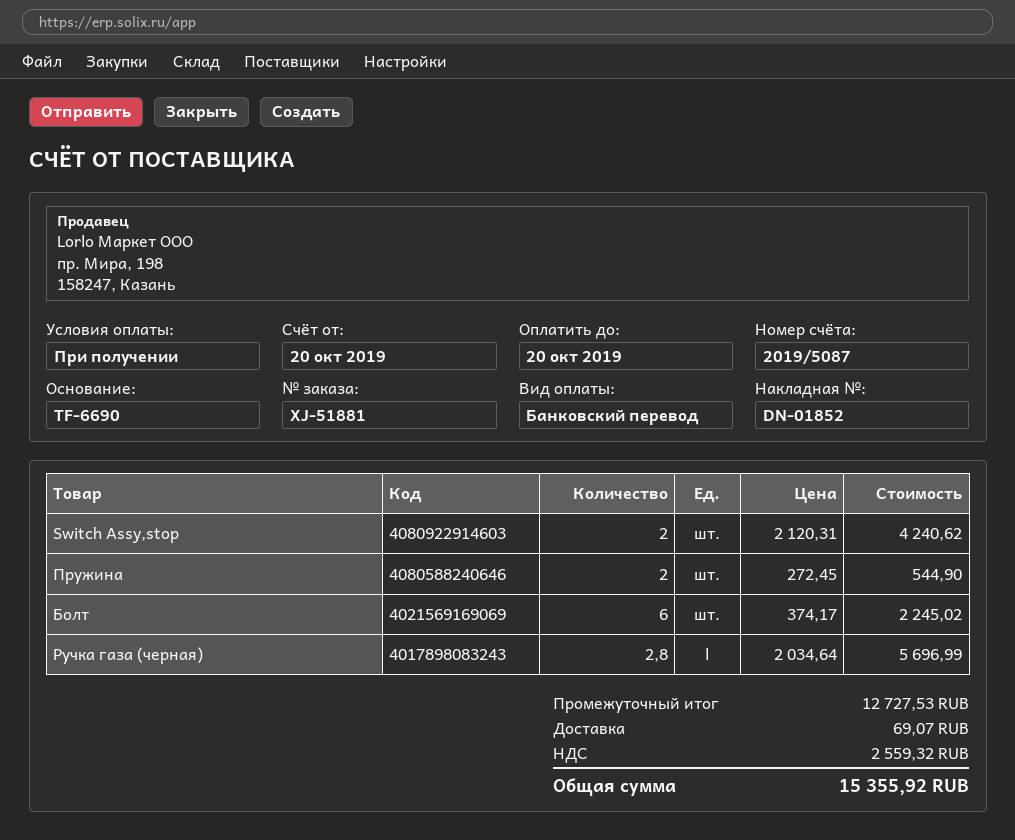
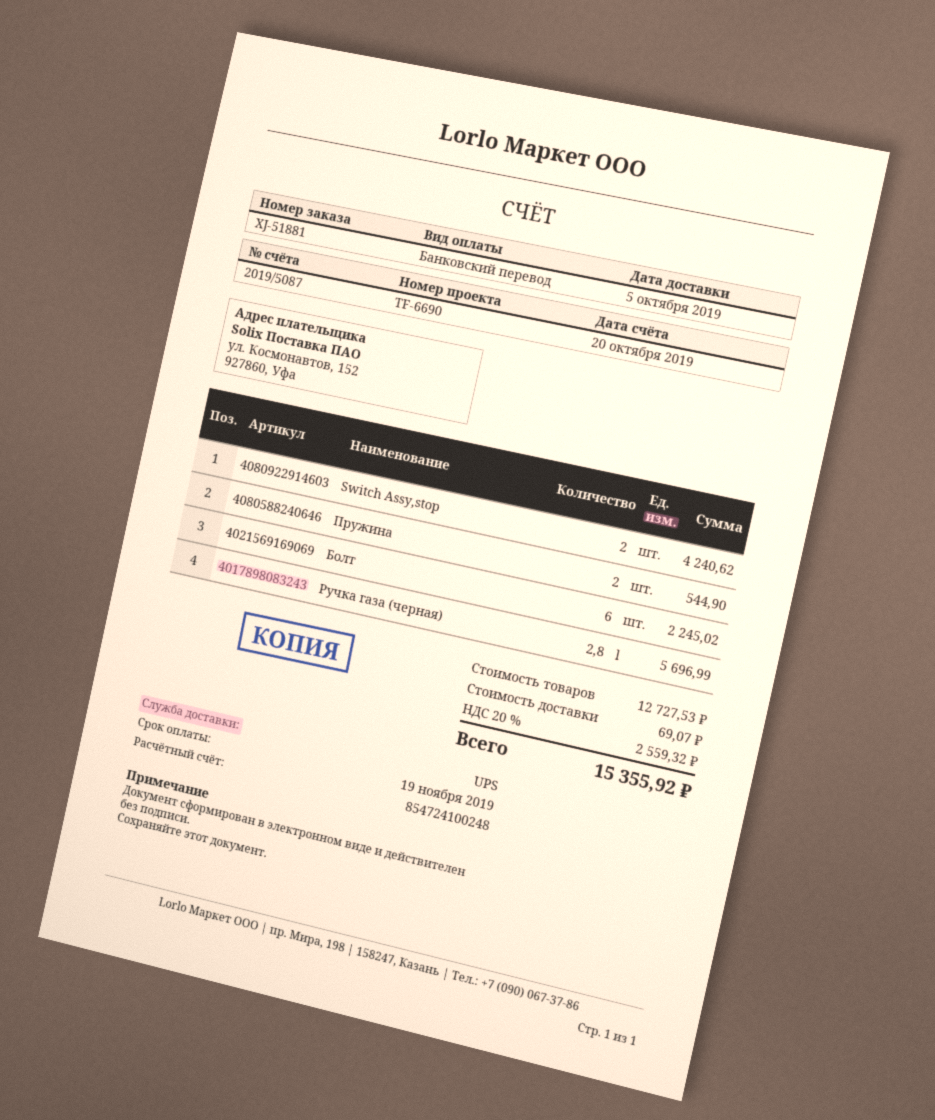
due date: 2019-10-20 -> 2019-11-19

